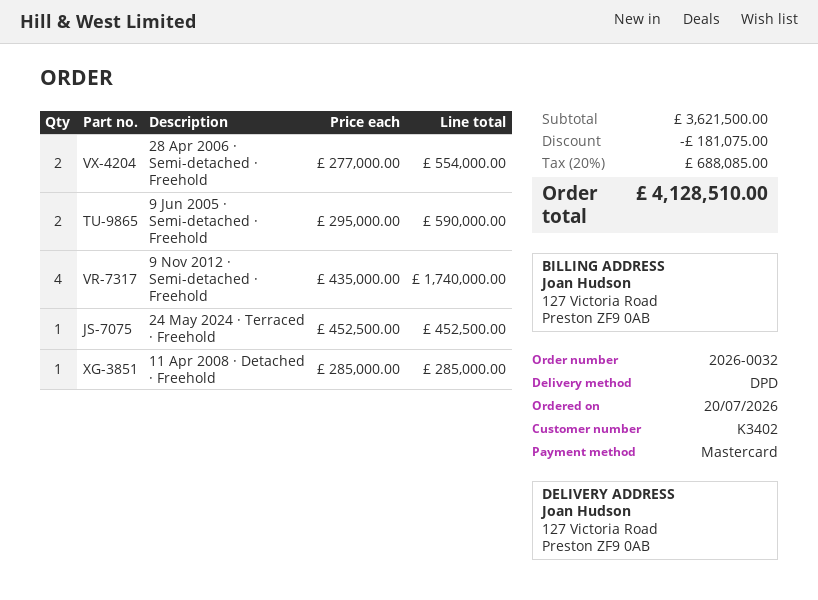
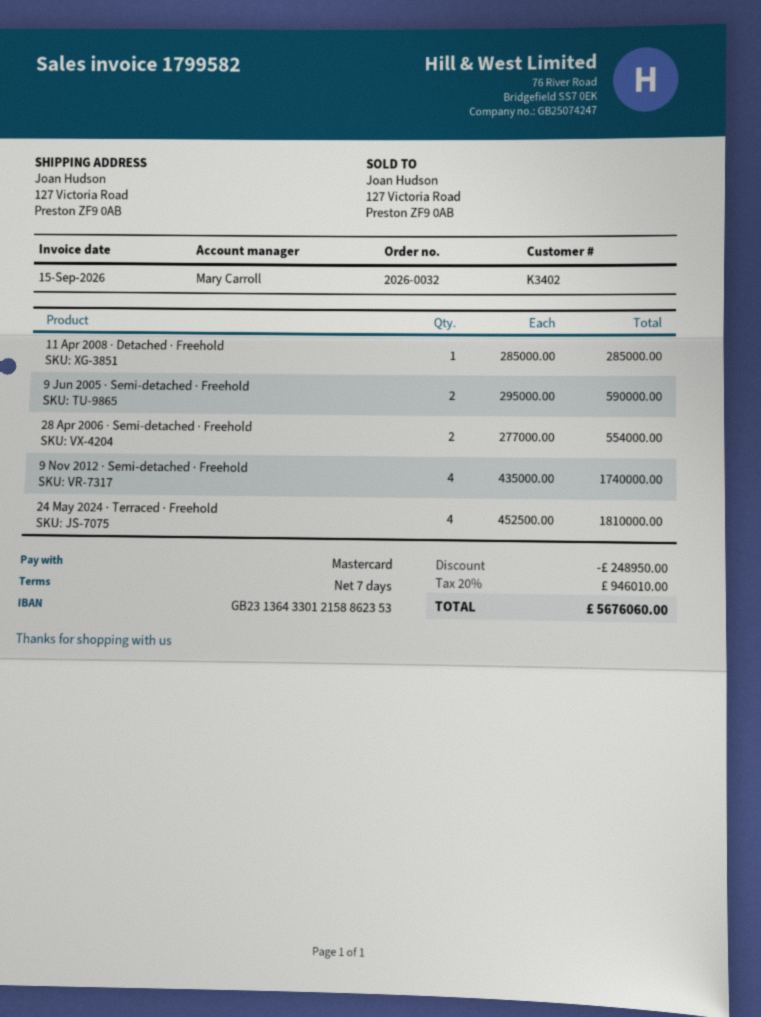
24 May 2024 · Terraced · Freehold: 1 x 452500.00 = 452500.00 -> 4 x 452500.00 = 1810000.00
discount: 181075.00 -> 248950.00
tax: 20% = 688085.00 -> 20% = 946010.00
total: 4128510.00 -> 5676060.00

